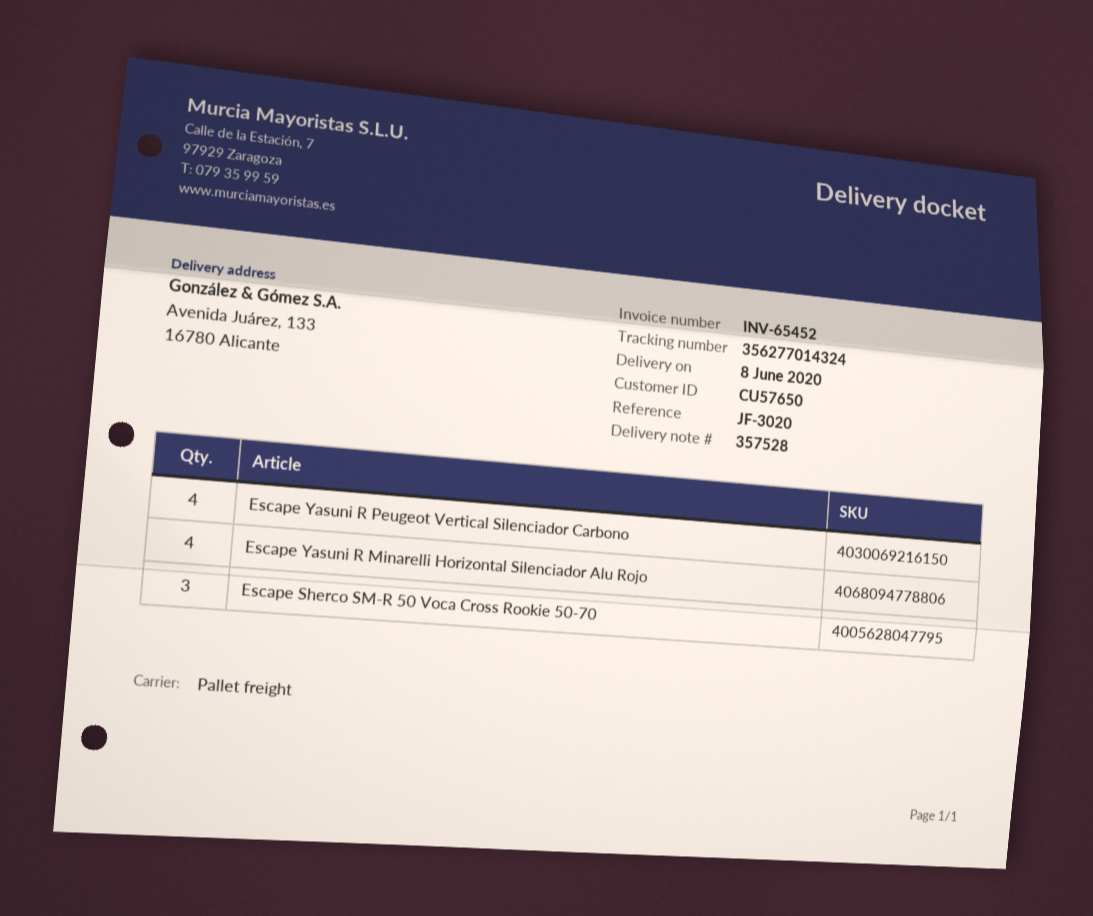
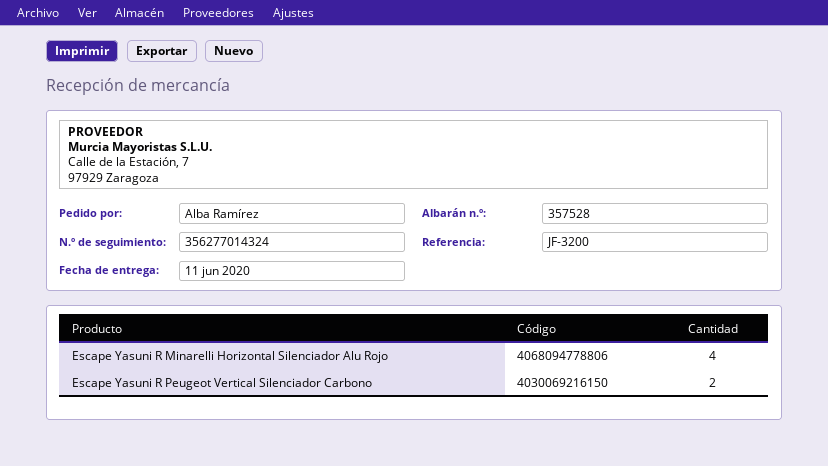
delivery date: 2020-06-08 -> 2020-06-11
reference: JF-3020 -> JF-3200
Escape Yasuni R Peugeot Vertical Silenciador Carbono: 4 -> 2
Escape Sherco SM-R 50 Voca Cross Rookie 50-70: 3 -> none

